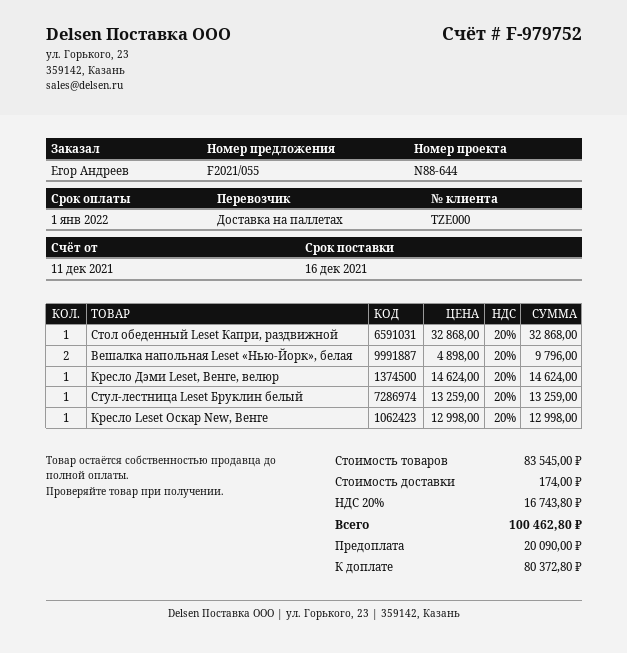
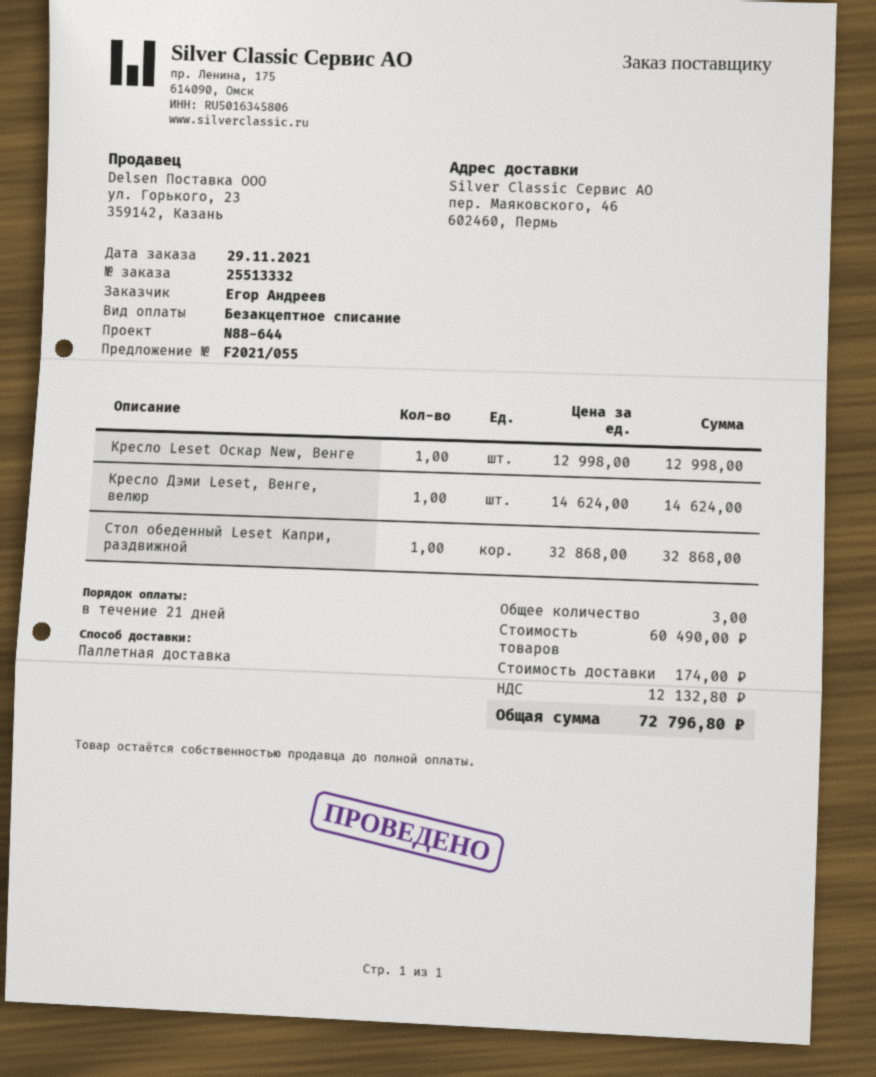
Вешалка напольная Leset «Нью-Йорк», белая: 2 x 4898.00 = 9796.00 -> none
Стул-лестница Leset Бруклин белый: 1 x 13259.00 = 13259.00 -> none
subtotal: 83545.00 -> 60490.00
tax: 16743.80 -> 12132.80
total: 100462.80 -> 72796.80

